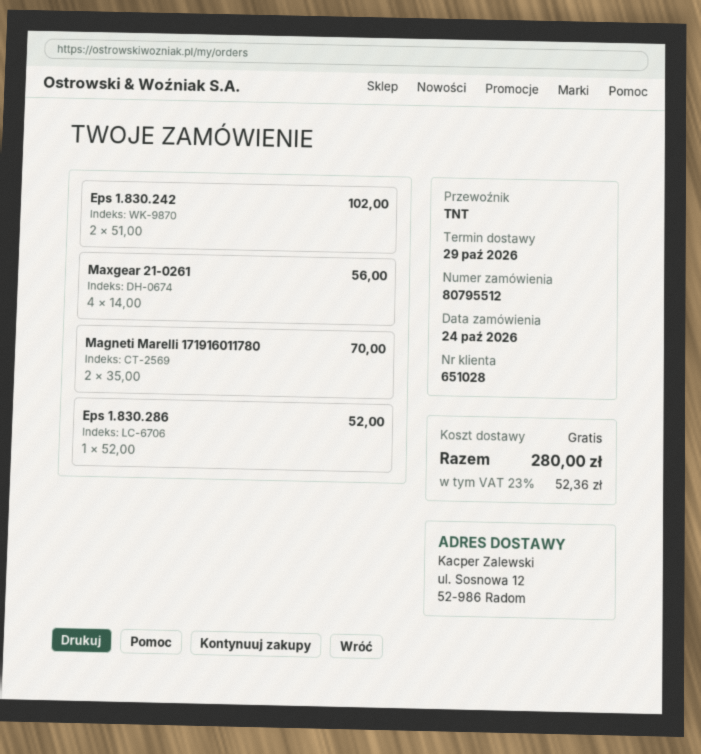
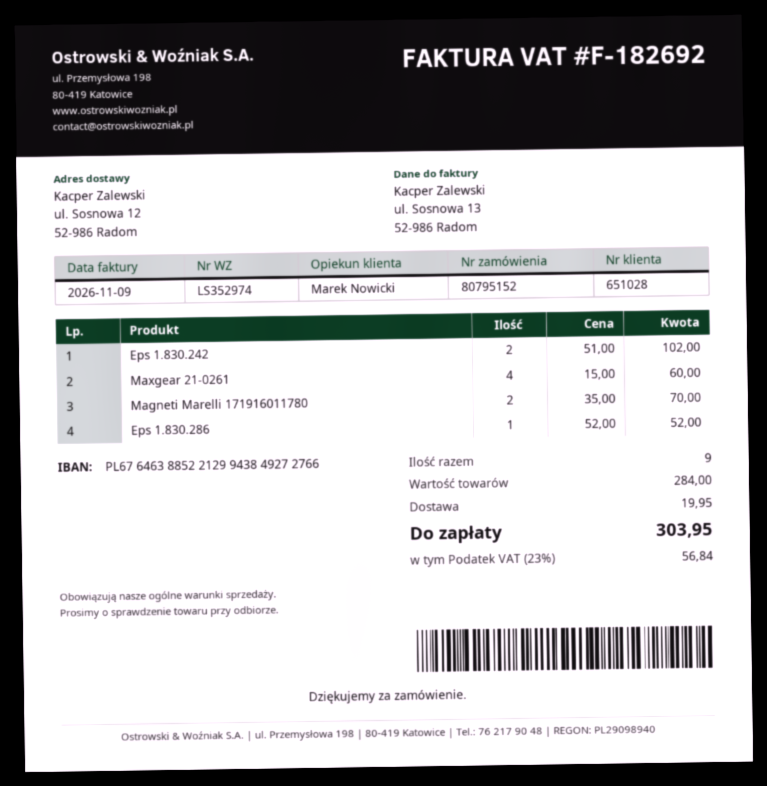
order number: 80795512 -> 80795152
Maxgear 21-0261: 4 x 14.00 = 56.00 -> 4 x 15.00 = 60.00
shipping: 0.00 -> 19.95
tax: 23% = 52.36 -> 23% = 56.84
total: 280.00 -> 303.95

